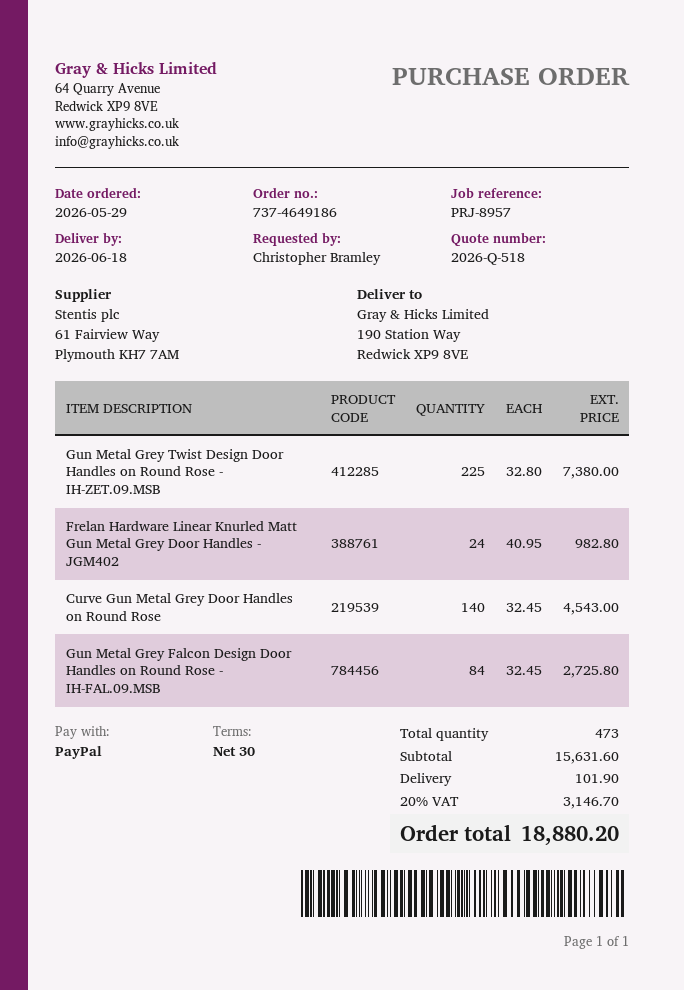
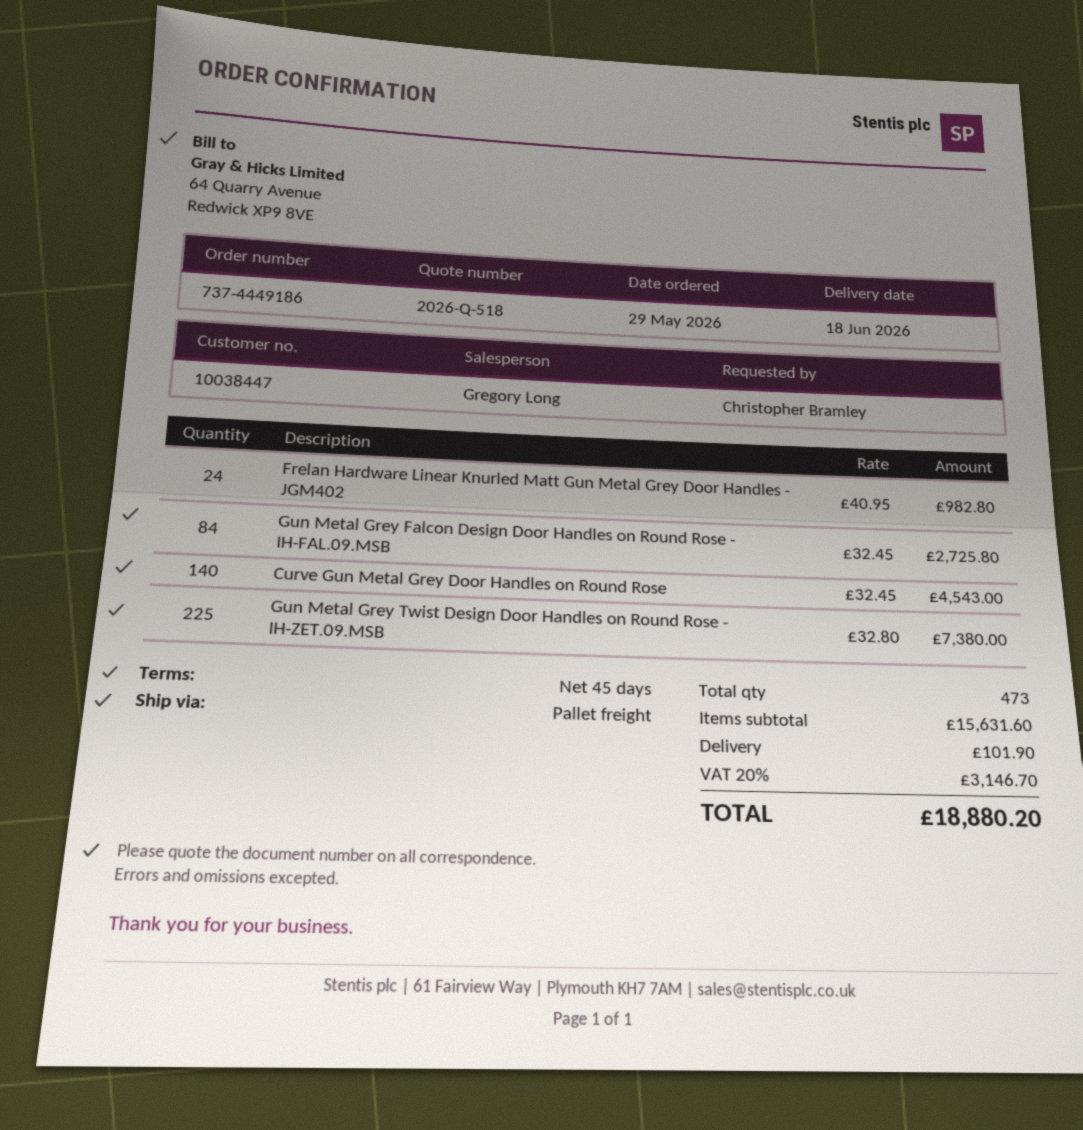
order number: 737-4649186 -> 737-4449186
payment terms: 30 days -> 45 days

